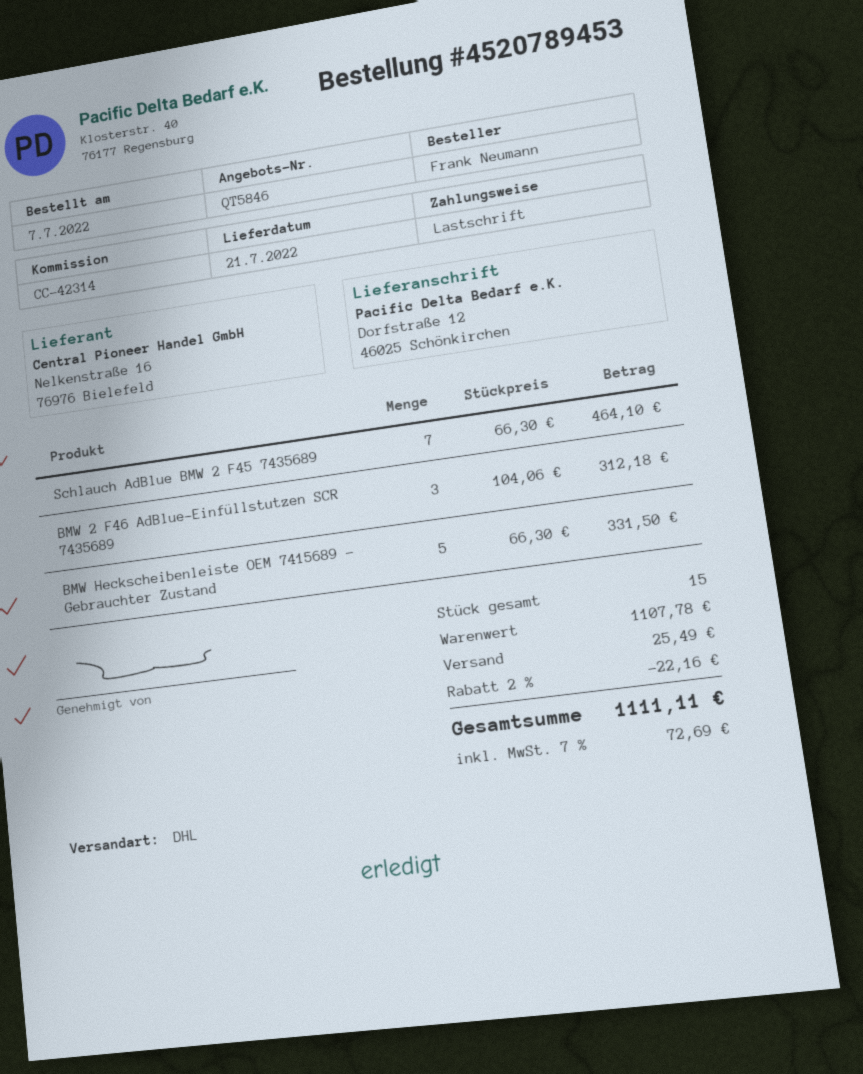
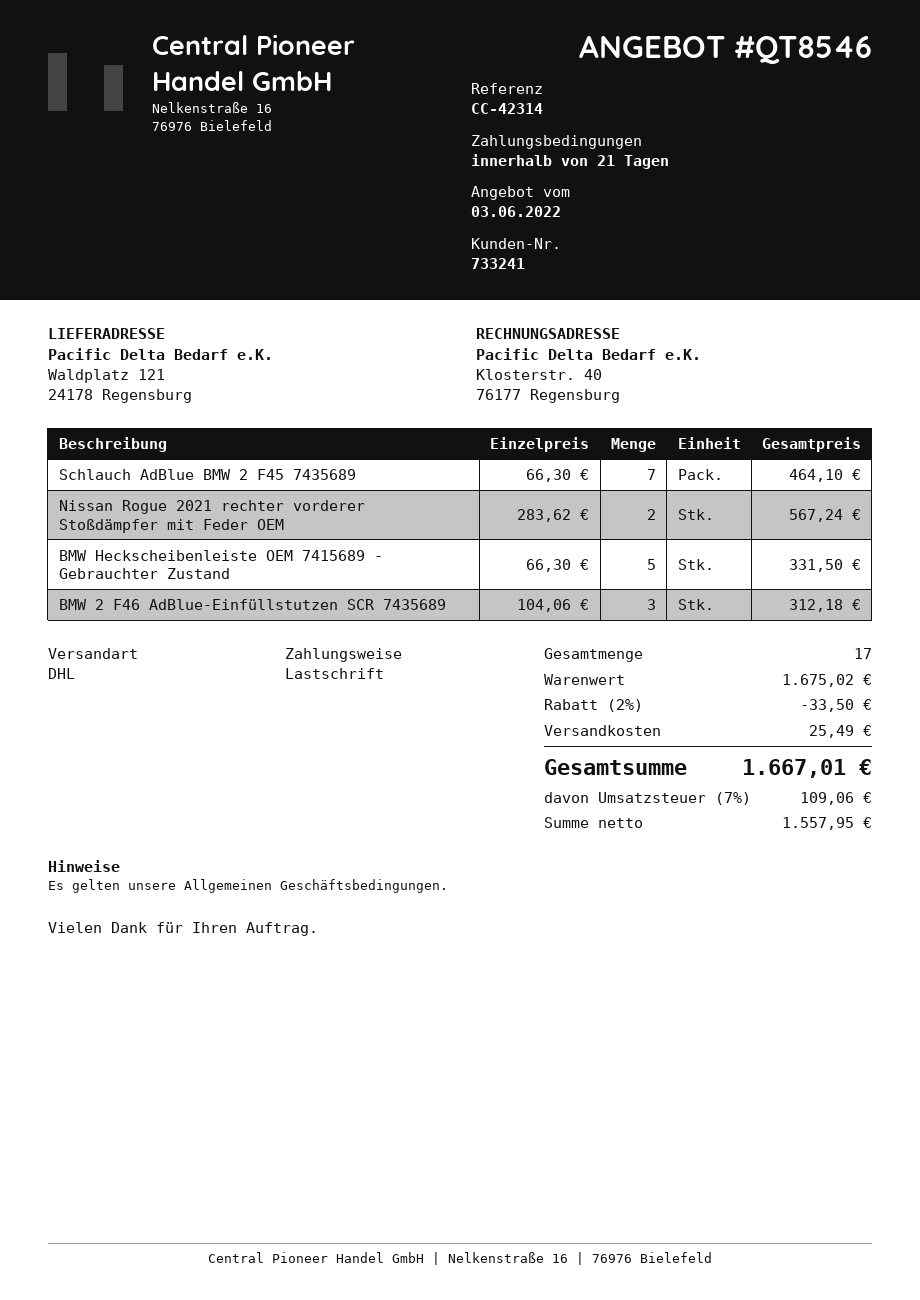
quote number: QT5846 -> QT8546
ship to: Dorfstraße 12, 46025 Schönkirchen -> Waldplatz 121, 24178 Regensburg
Nissan Rogue 2021 rechter vorderer Stoßdämpfer mit Feder OEM: none -> 2 x 283.62 = 567.24
total quantity: 15 -> 17
subtotal: 1107.78 -> 1675.02
discount: 2% = 22.16 -> 2% = 33.50
tax: 7% = 72.69 -> 7% = 109.06
total: 1111.11 -> 1667.01

